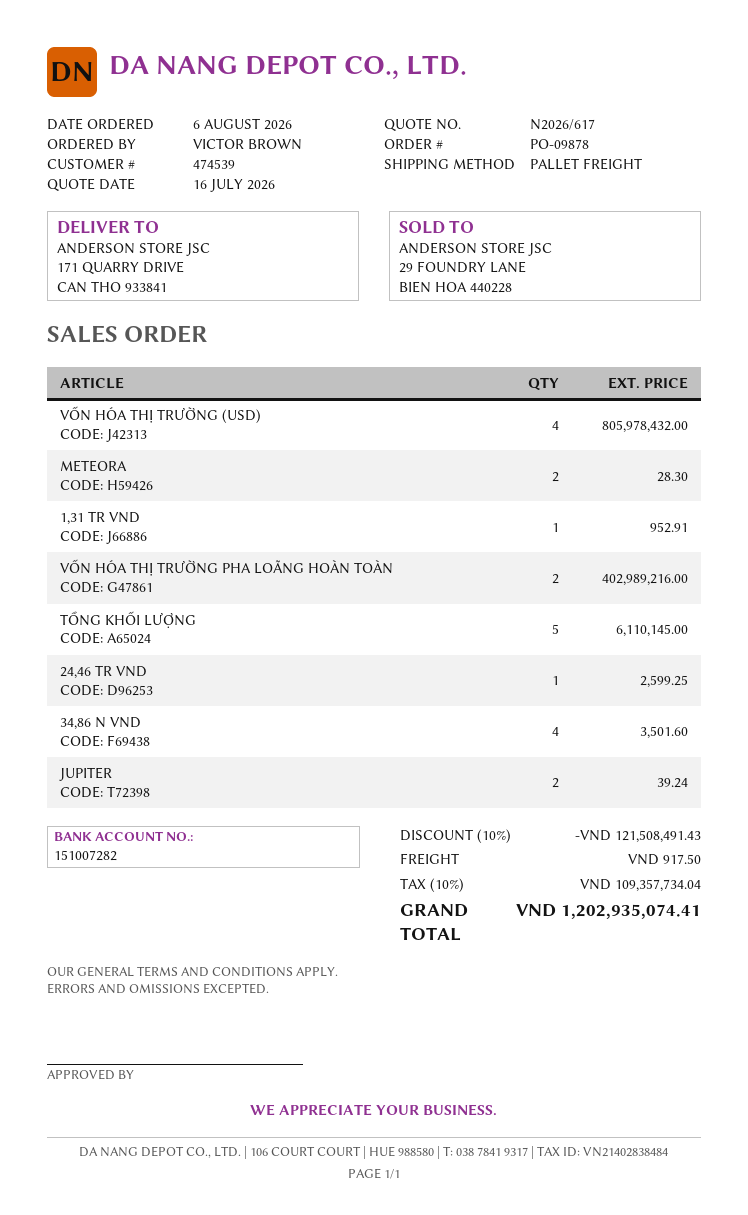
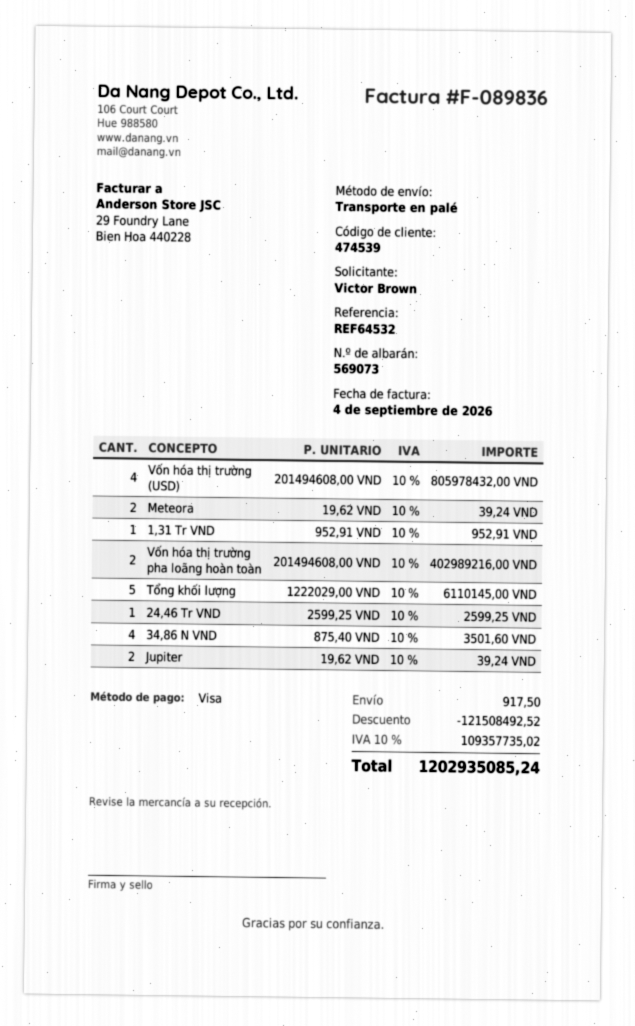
METEORA: 2 for 28.30 -> 2 for 39.24
discount: 121508491.43 -> 121508492.52
tax: 10% = 109357734.04 -> 10% = 109357735.02
total: 1202935074.41 -> 1202935085.24

